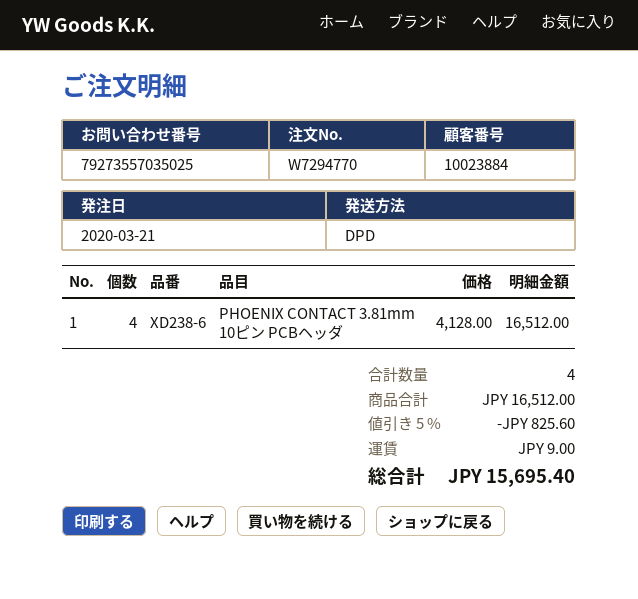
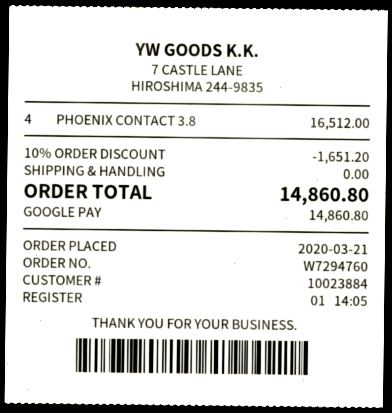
order number: W7294770 -> W7294760
discount: 5% = 825.60 -> 10% = 1651.20
shipping: 9.00 -> 0.00
total: 15695.40 -> 14860.80

